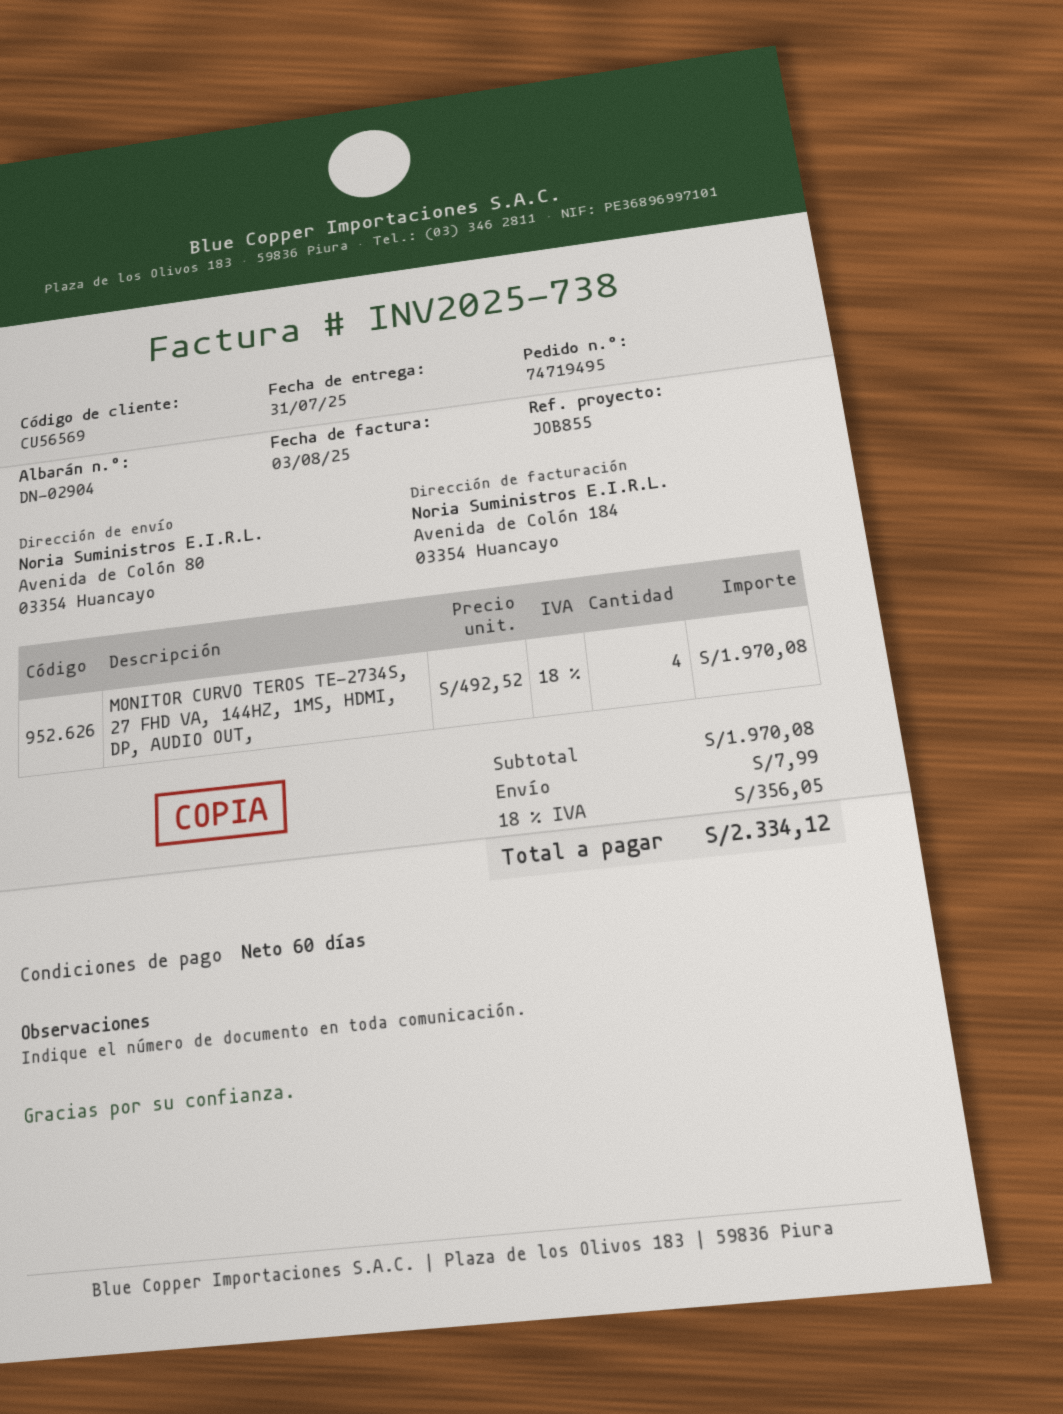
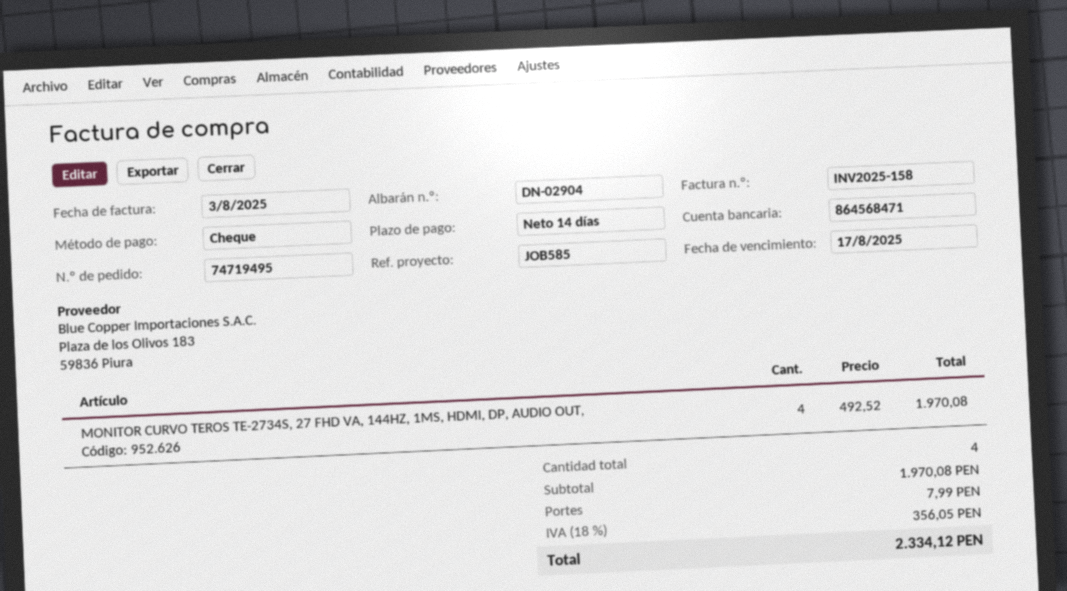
invoice number: INV2025-738 -> INV2025-158
payment terms: 60 days -> 14 days
reference: JOB855 -> JOB585

